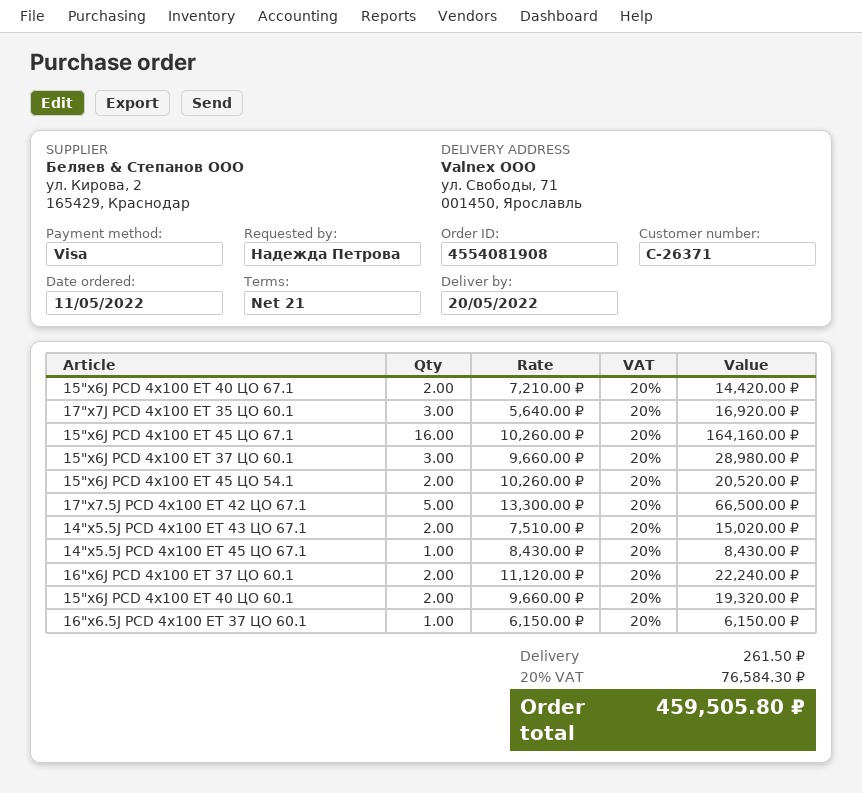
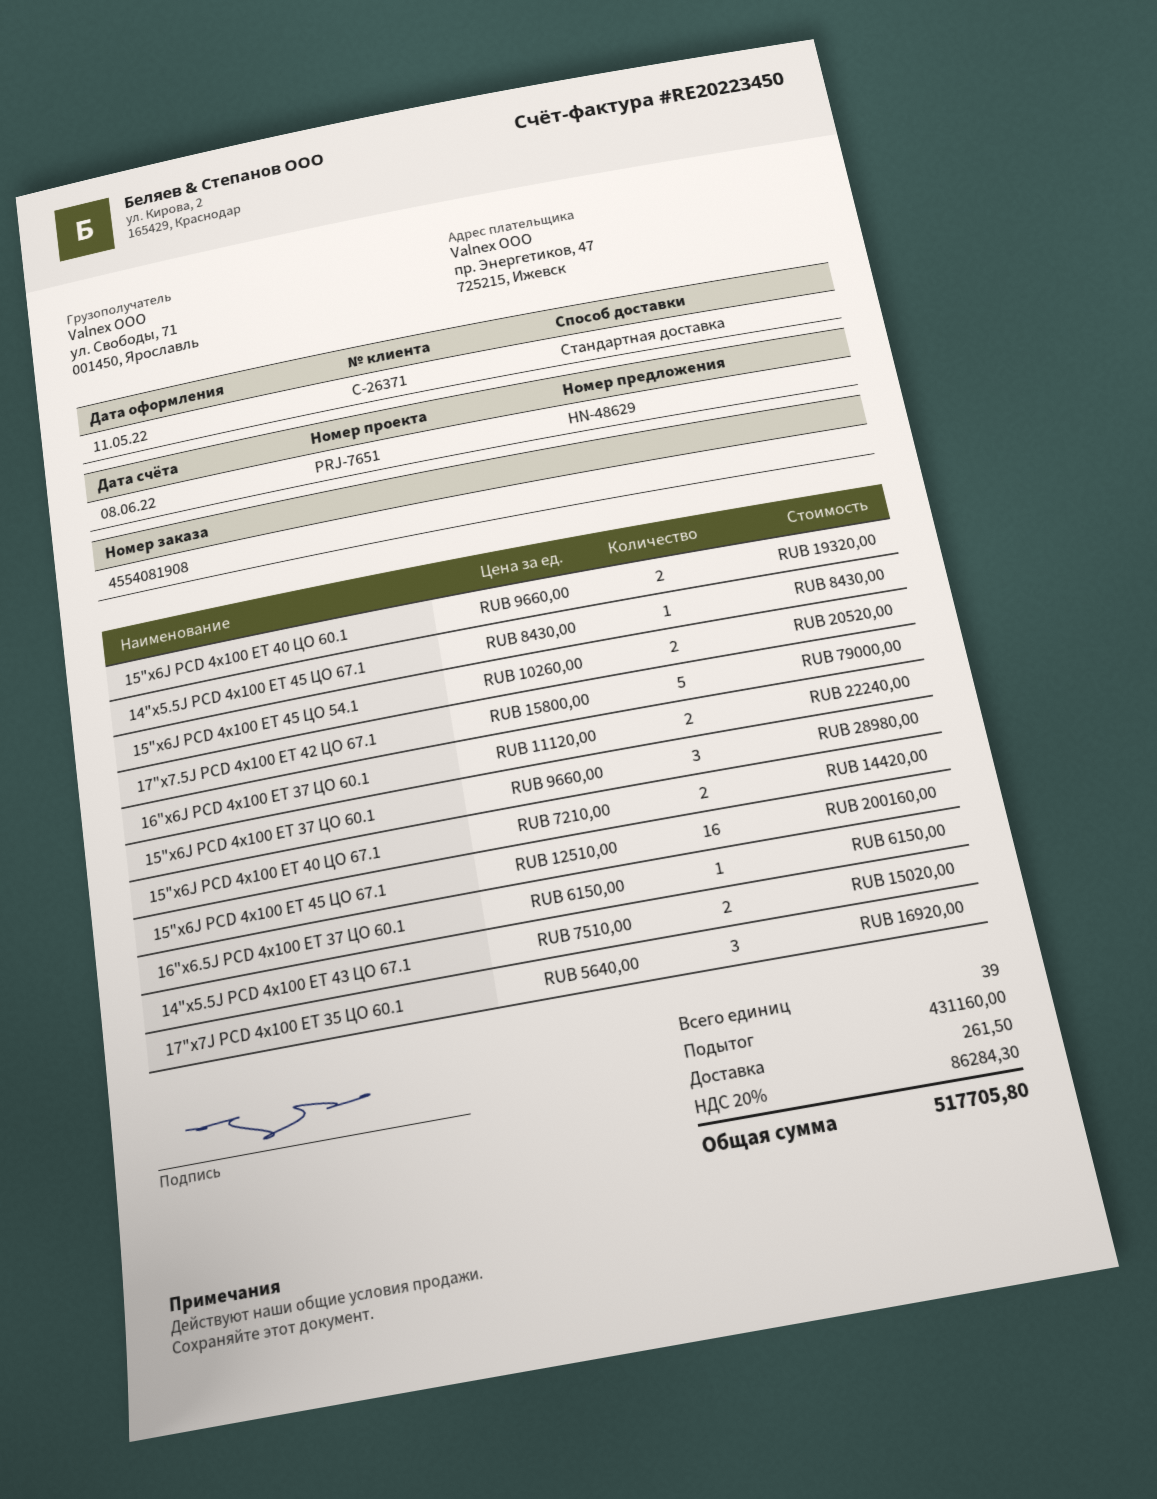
15"x6J PCD 4x100 ЕТ 45 ЦО 67.1: 16 x 10260.00 = 164160.00 -> 16 x 12510.00 = 200160.00
17"x7.5J PCD 4x100 ЕТ 42 ЦО 67.1: 5 x 13300.00 = 66500.00 -> 5 x 15800.00 = 79000.00
tax: 20% = 76584.30 -> 20% = 86284.30
total: 459505.80 -> 517705.80

